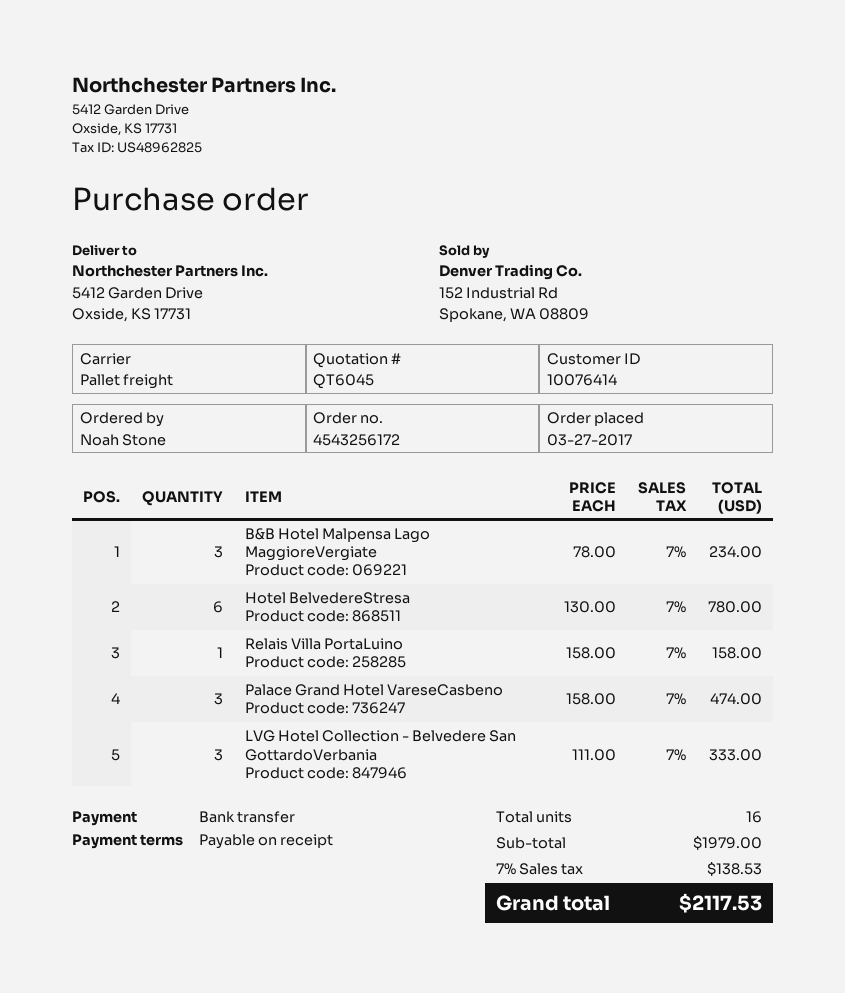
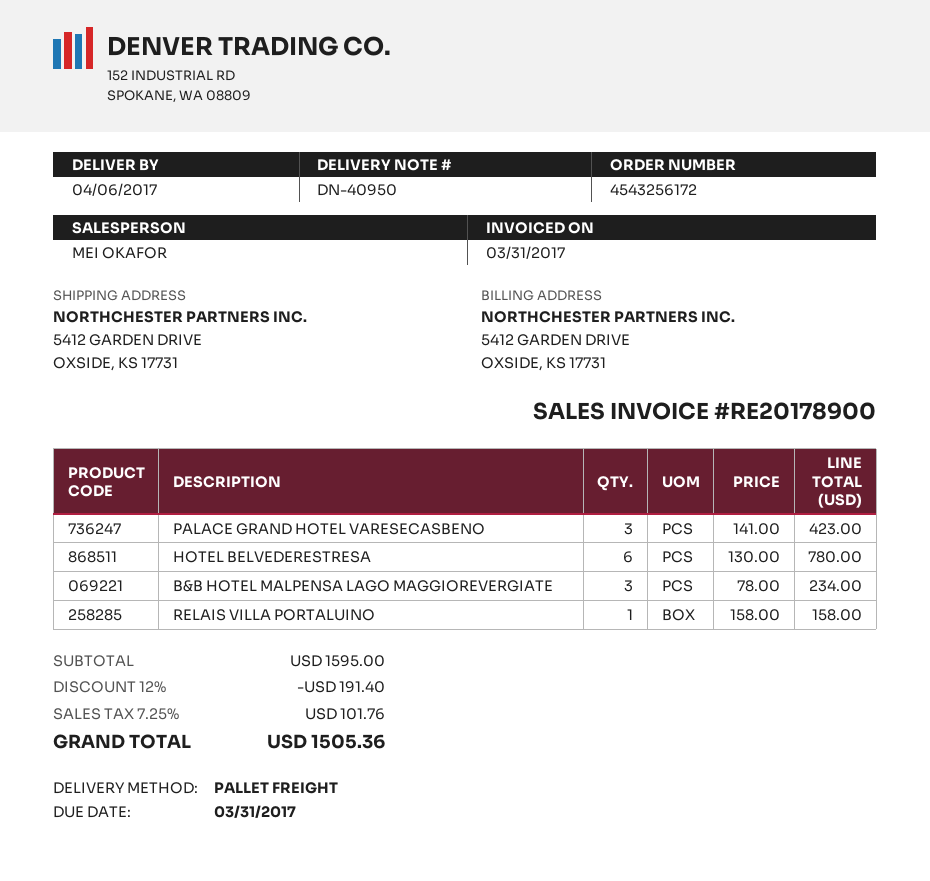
Palace Grand Hotel VareseCasbeno: 3 x 158.00 = 474.00 -> 3 x 141.00 = 423.00
LVG Hotel Collection - Belvedere San GottardoVerbania: 3 x 111.00 = 333.00 -> none
subtotal: 1979.00 -> 1595.00
discount: none -> 12% = 191.40
tax: 7% = 138.53 -> 7.25% = 101.76
total: 2117.53 -> 1505.36

